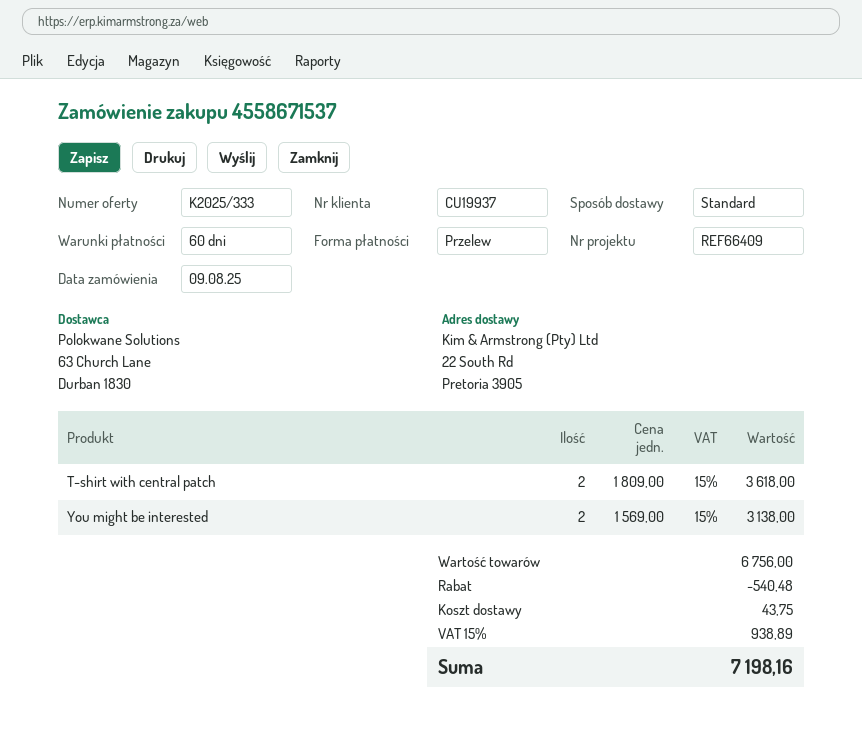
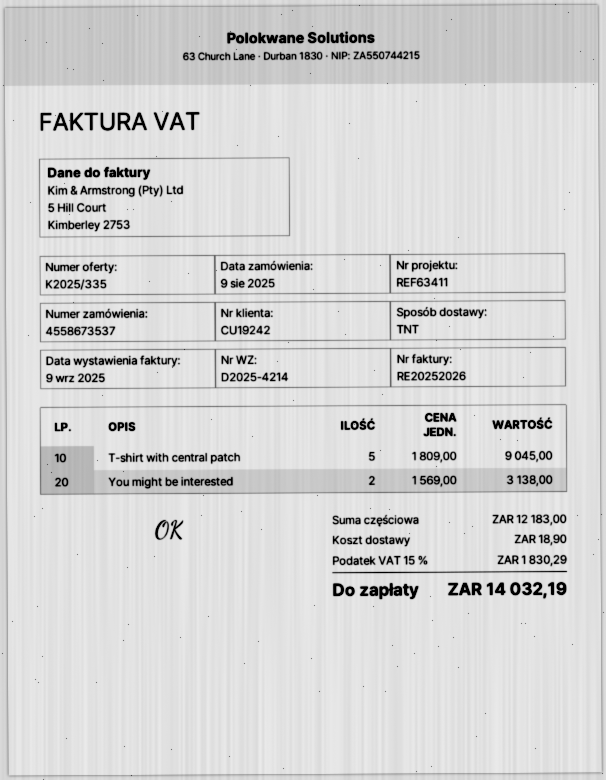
quote number: K2025/333 -> K2025/335
order number: 4558671537 -> 4558673537
customer number: CU19937 -> CU19242
reference: REF66409 -> REF63411
shipping method: standard -> TNT
T-shirt with central patch: 2 x 1809.00 = 3618.00 -> 5 x 1809.00 = 9045.00
subtotal: 6756.00 -> 12183.00
discount: 540.48 -> none
shipping: 43.75 -> 18.90
tax: 15% = 938.89 -> 15% = 1830.29
total: 7198.16 -> 14032.19

